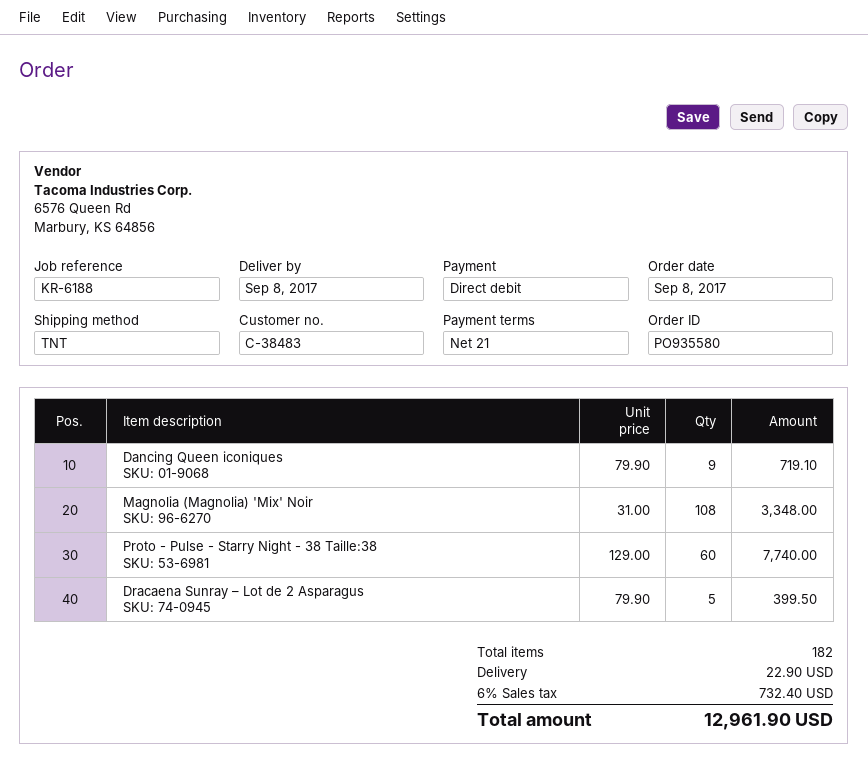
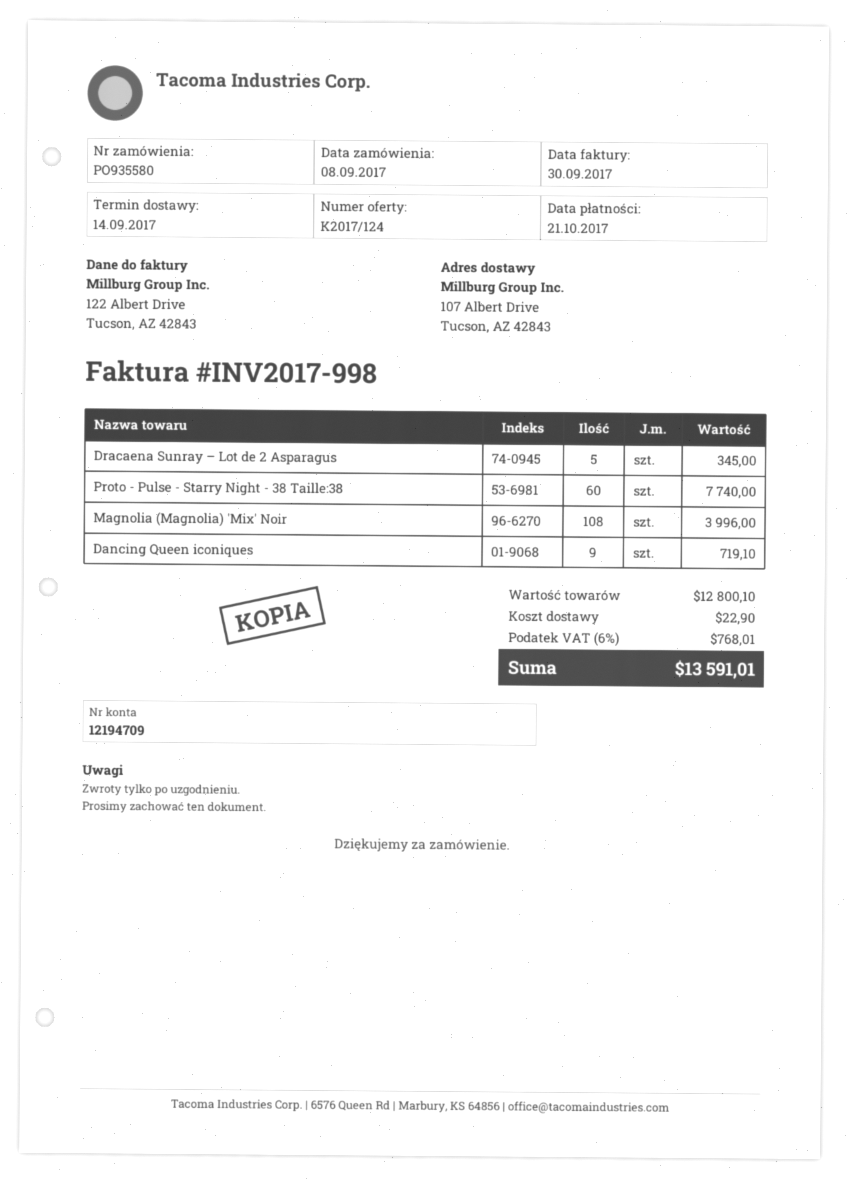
delivery date: 2017-09-08 -> 2017-09-14
Magnolia (Magnolia) 'Mix' Noir: 108 for 3348.00 -> 108 for 3996.00
Dracaena Sunray – Lot de 2 Asparagus: 5 for 399.50 -> 5 for 345.00
tax: 6% = 732.40 -> 6% = 768.01
total: 12961.90 -> 13591.01

